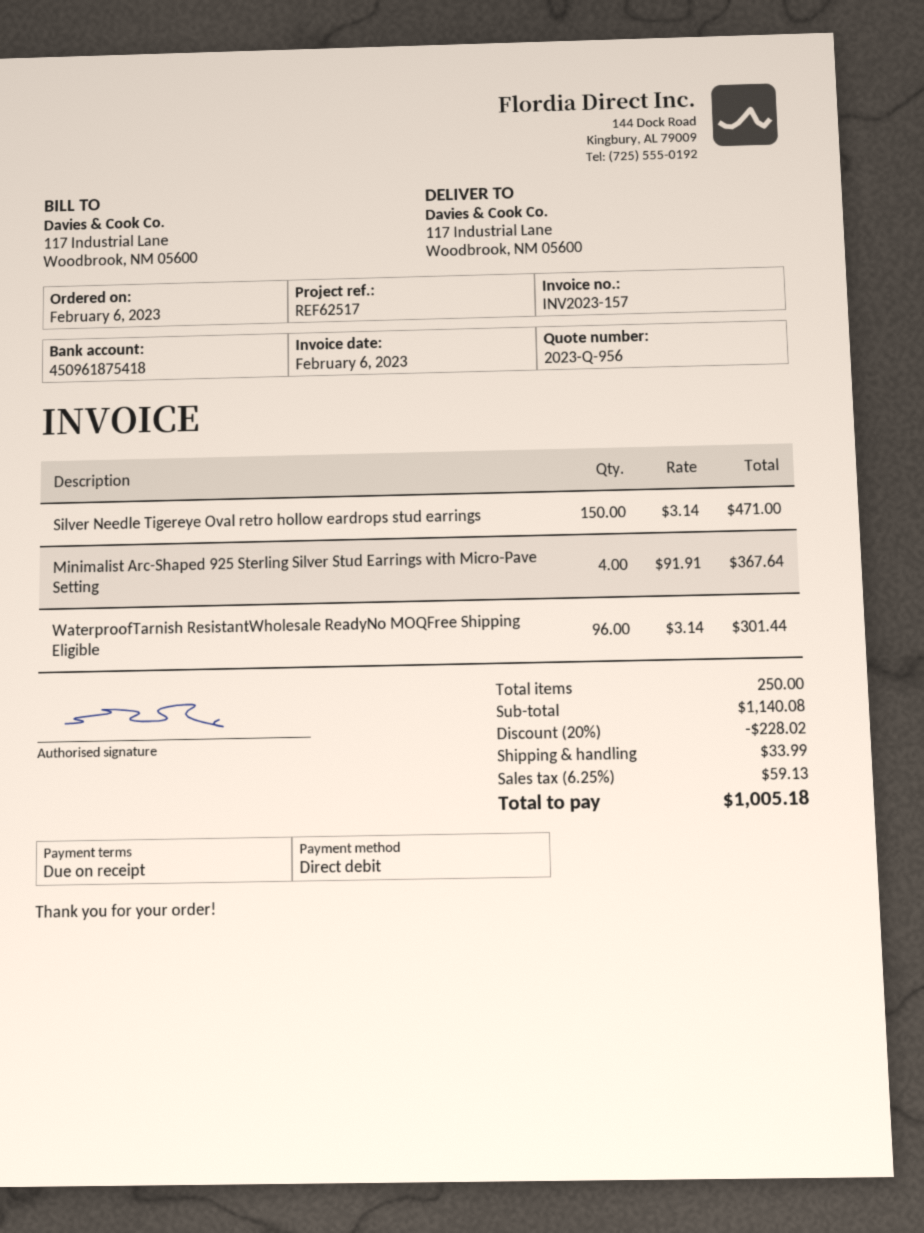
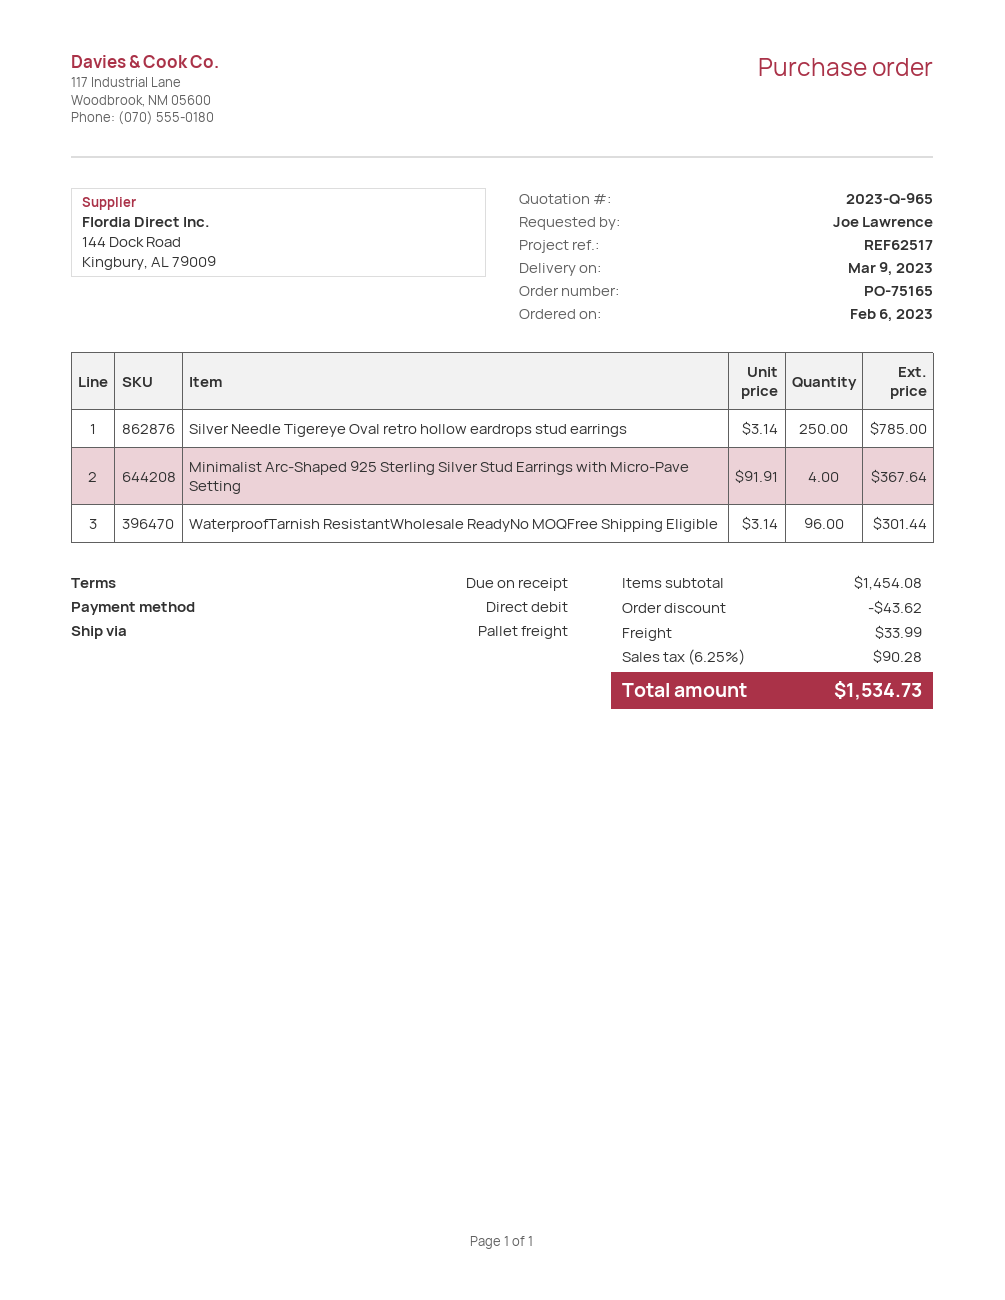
quote number: 2023-Q-956 -> 2023-Q-965
Silver Needle Tigereye Oval retro hollow eardrops stud earrings: 150 x 3.14 = 471.00 -> 250 x 3.14 = 785.00
subtotal: 1140.08 -> 1454.08
discount: 228.02 -> 43.62
tax: 6.25% = 59.13 -> 6.25% = 90.28
total: 1005.18 -> 1534.73

